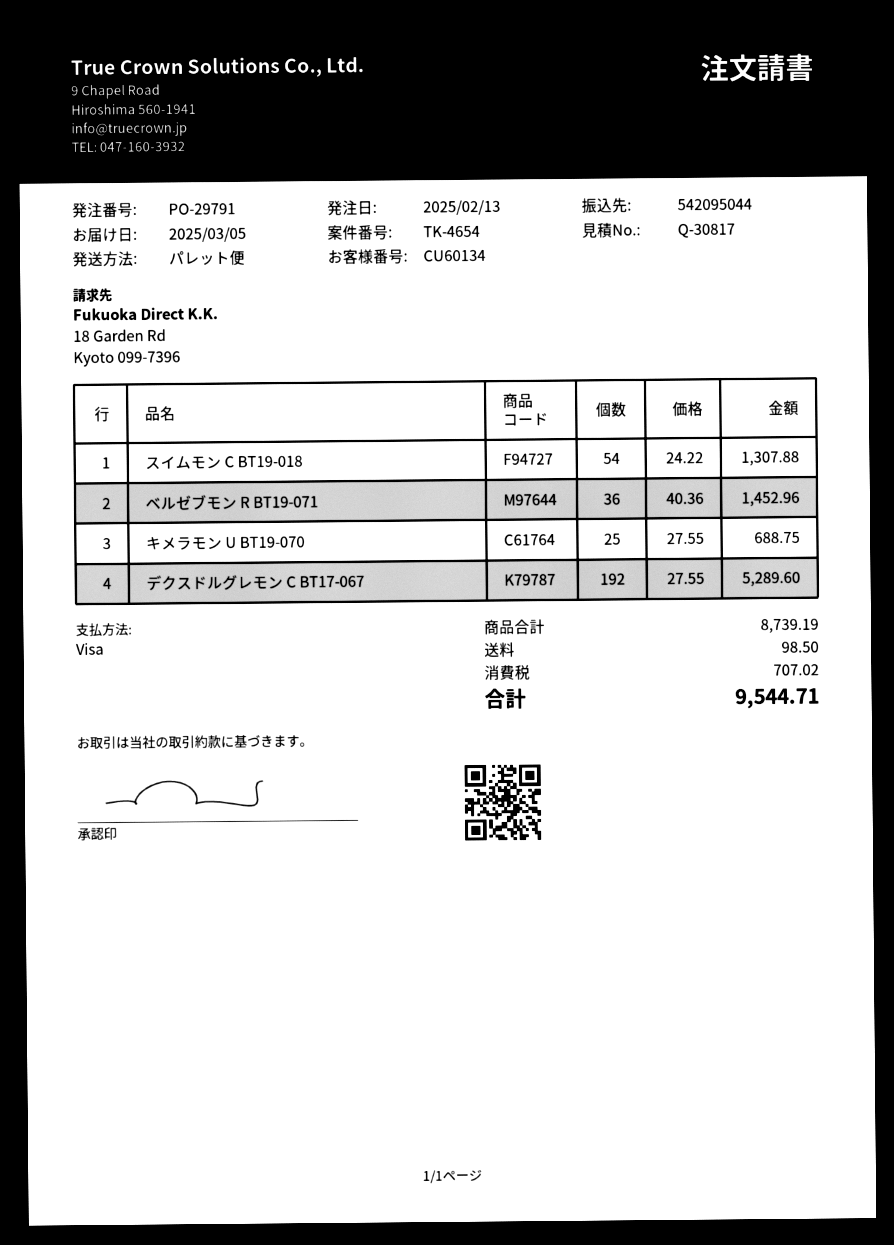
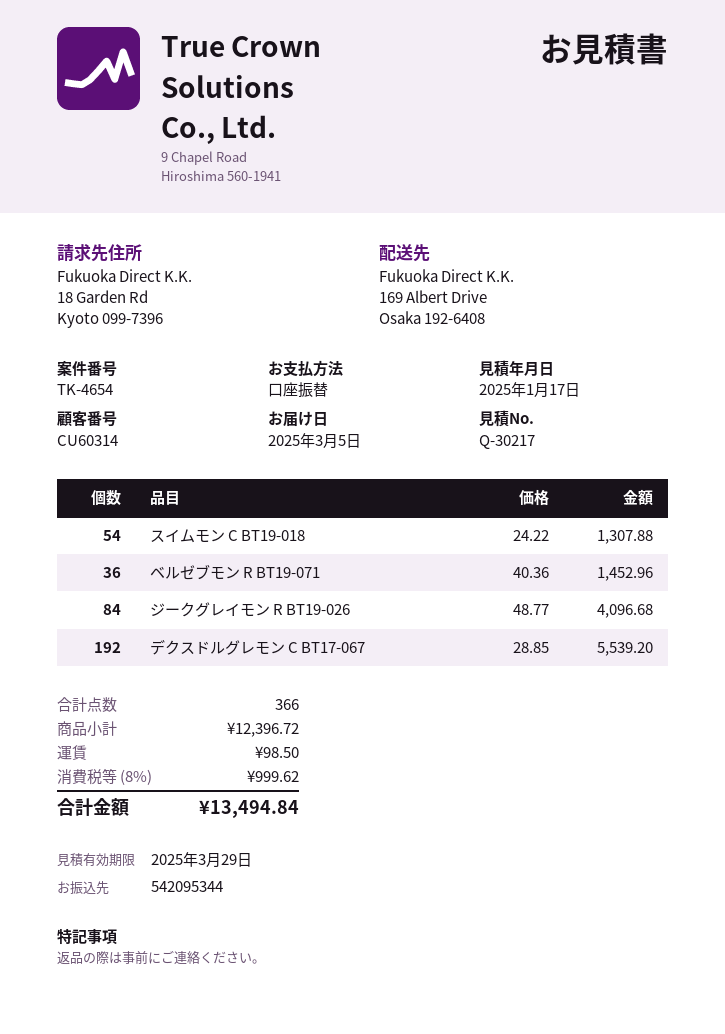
quote number: Q-30817 -> Q-30217
customer number: CU60134 -> CU60314
payment method: Visa -> direct debit
bank account: 542095044 -> 542095344
キメラモン U BT19-070: 25 x 27.55 = 688.75 -> none
デクスドルグレモン C BT17-067: 192 x 27.55 = 5289.60 -> 192 x 28.85 = 5539.20
ジークグレイモン R BT19-026: none -> 84 x 48.77 = 4096.68
subtotal: 8739.19 -> 12396.72
tax: 707.02 -> 999.62
total: 9544.71 -> 13494.84

